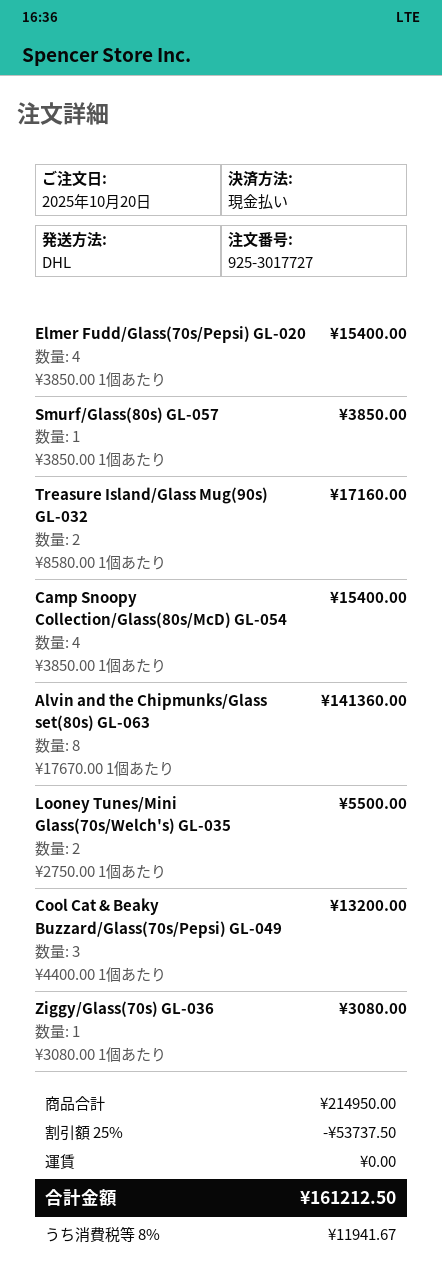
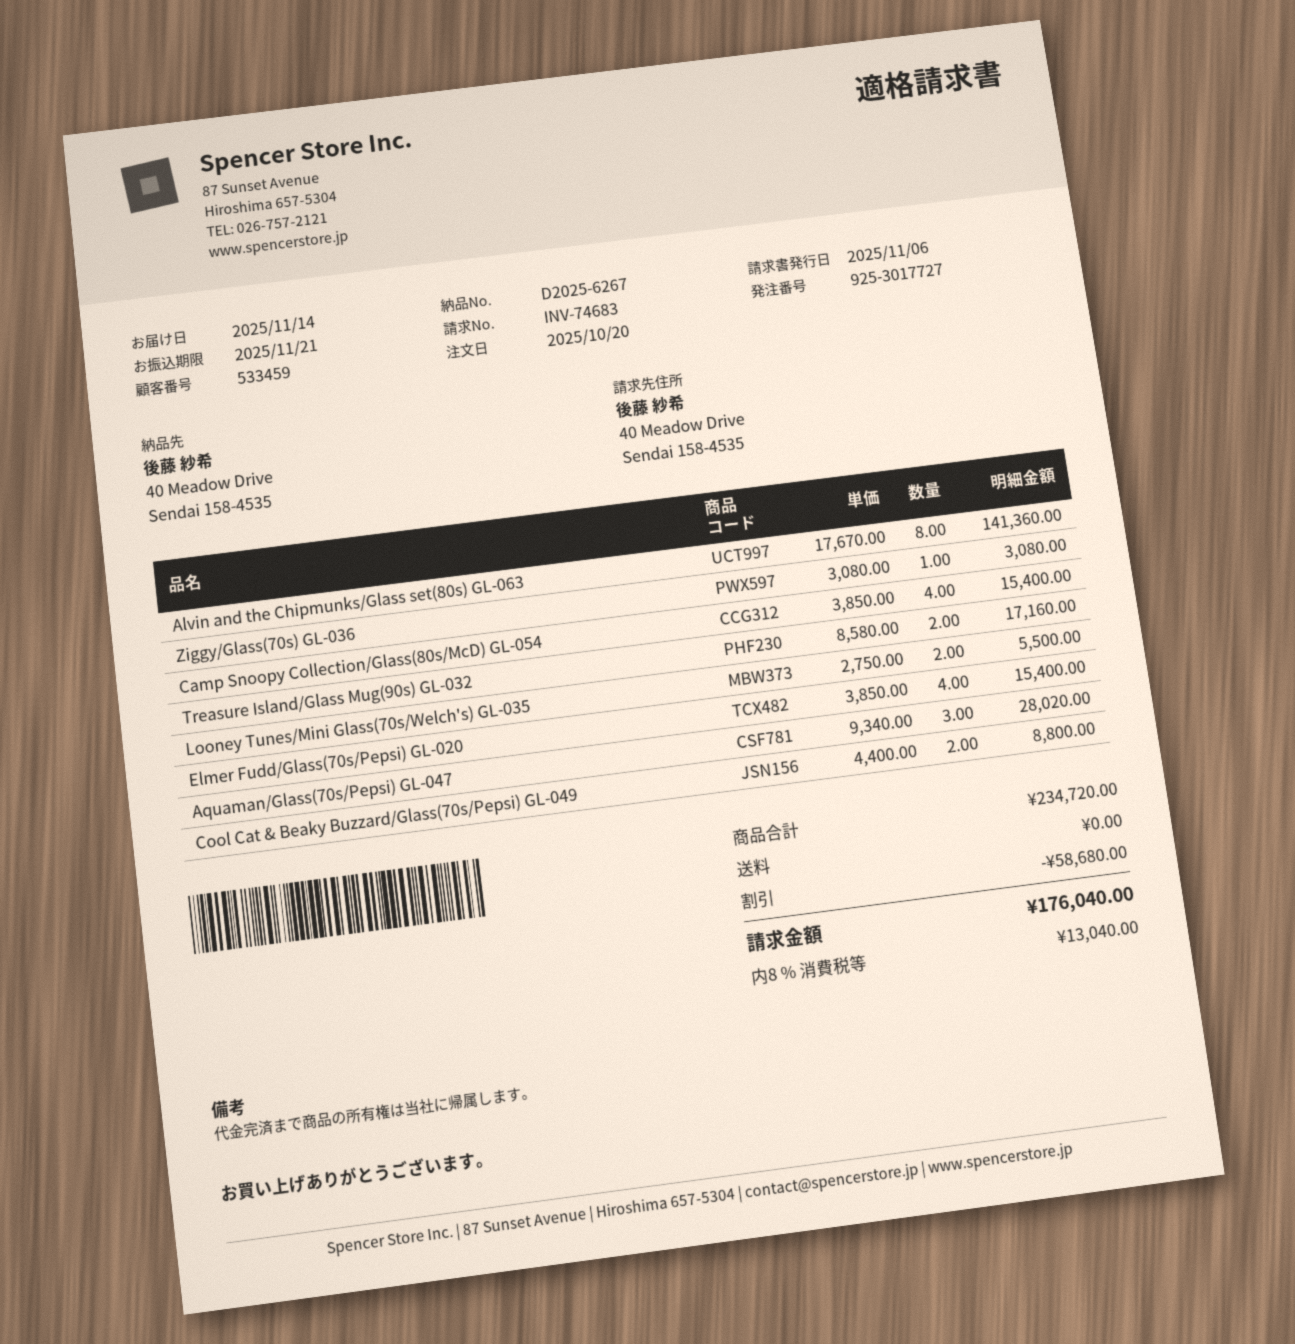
Smurf/Glass(80s) GL-057: 1 x 3850.00 = 3850.00 -> none
Cool Cat & Beaky Buzzard/Glass(70s/Pepsi) GL-049: 3 x 4400.00 = 13200.00 -> 2 x 4400.00 = 8800.00
Aquaman/Glass(70s/Pepsi) GL-047: none -> 3 x 9340.00 = 28020.00
subtotal: 214950.00 -> 234720.00
discount: 53737.50 -> 58680.00
tax: 8% = 11941.67 -> 8% = 13040.00
total: 161212.50 -> 176040.00

